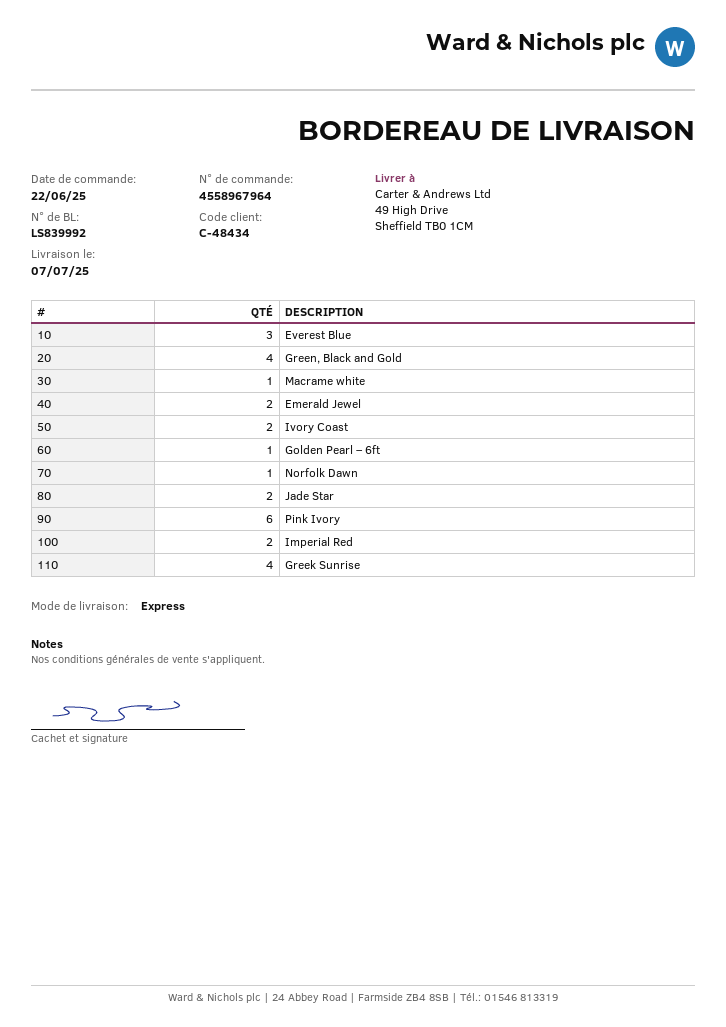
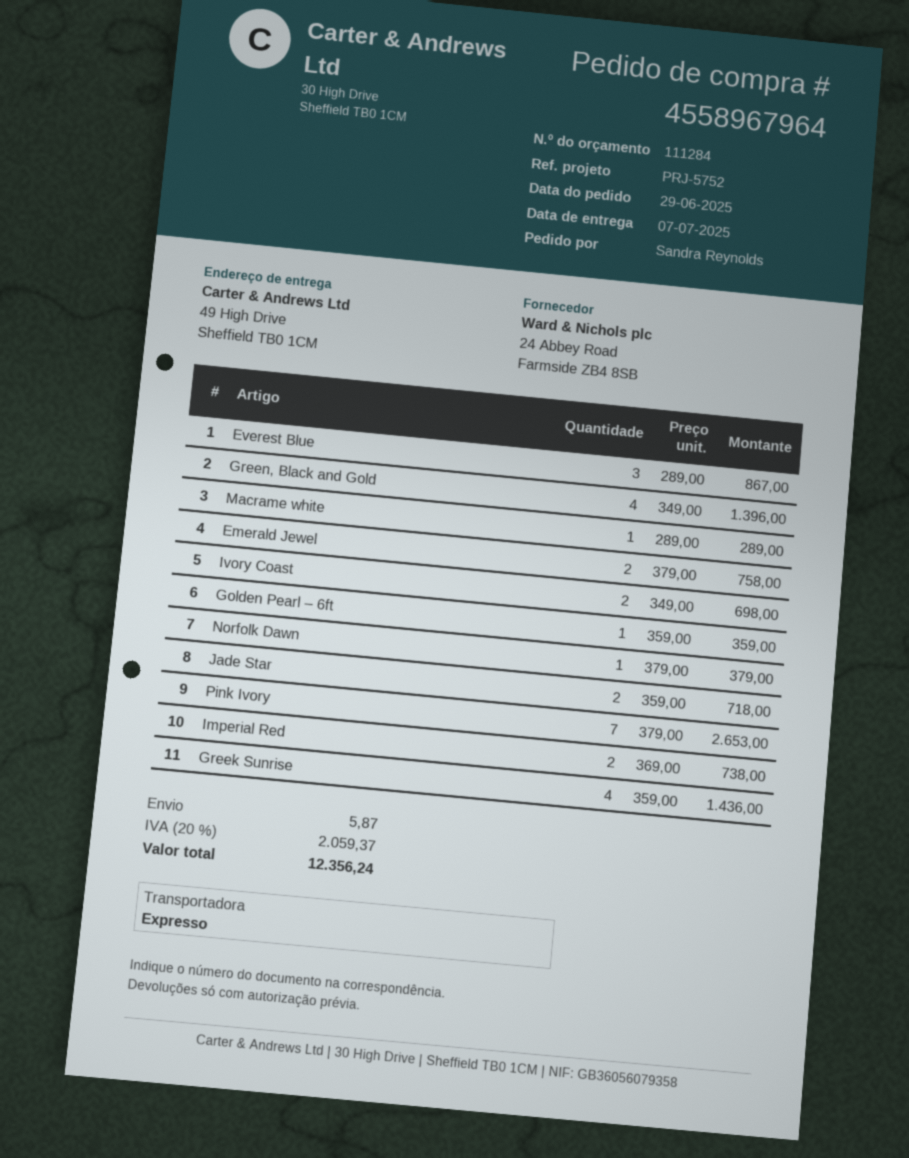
order date: 2025-06-22 -> 2025-06-29
Pink Ivory: 6 -> 7

